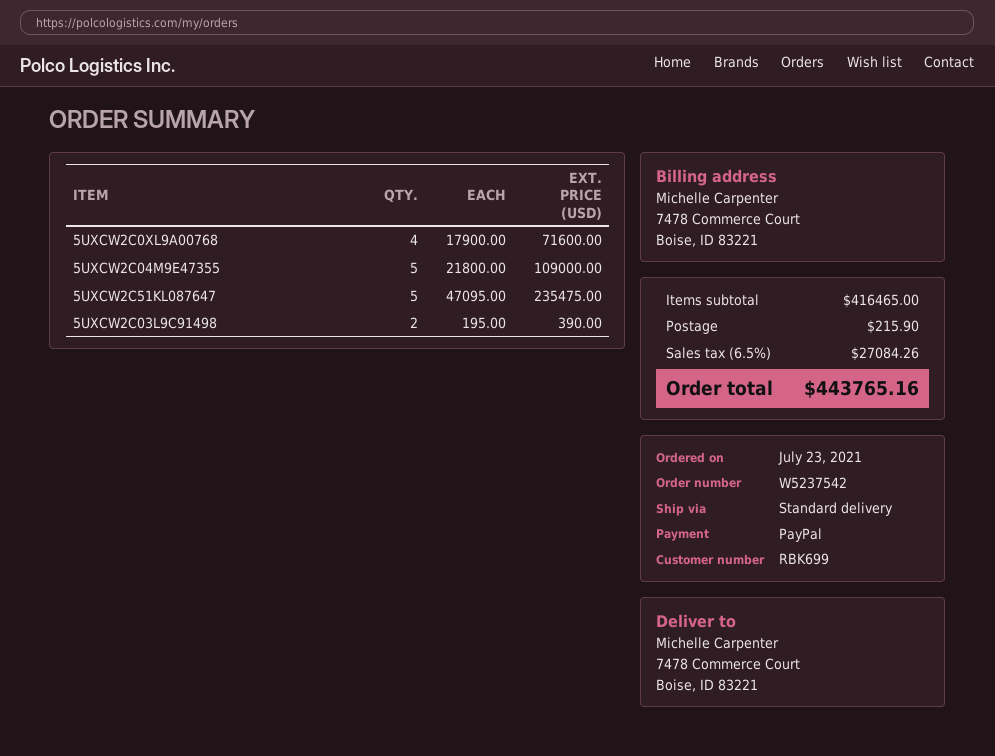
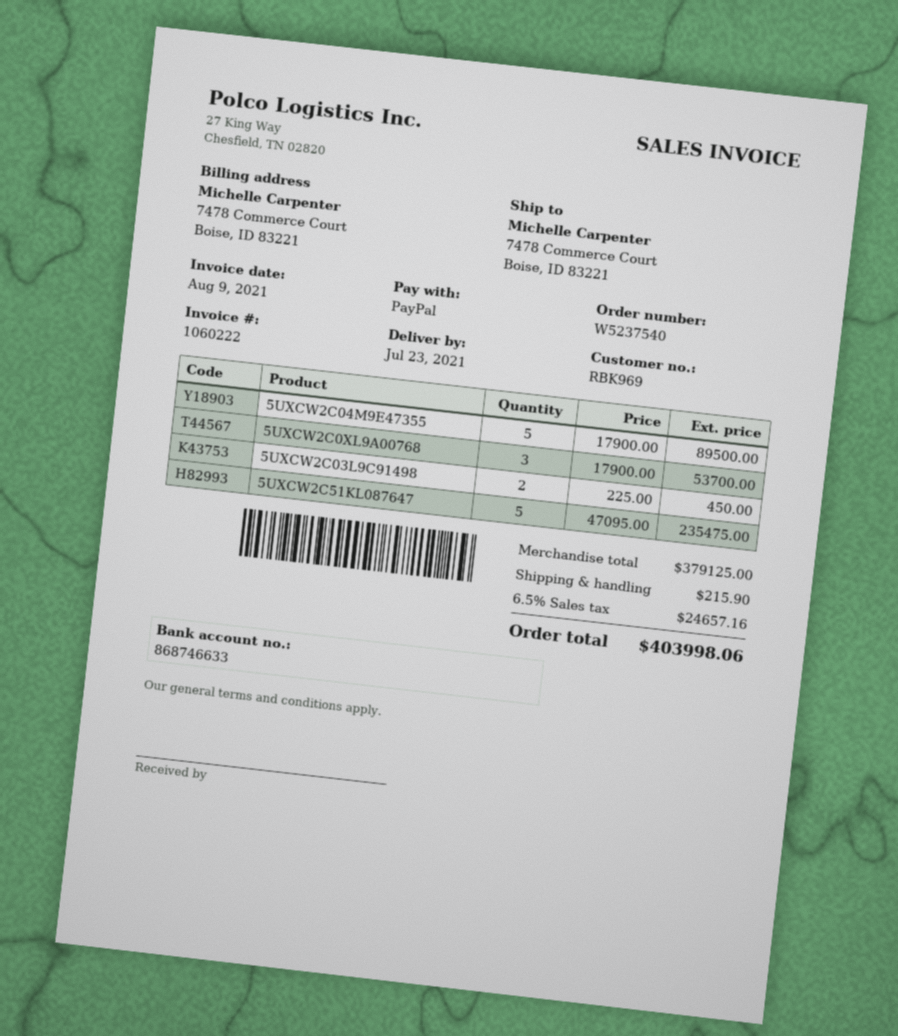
order number: W5237542 -> W5237540
customer number: RBK699 -> RBK969
5UXCW2C0XL9A00768: 4 x 17900.00 = 71600.00 -> 3 x 17900.00 = 53700.00
5UXCW2C04M9E47355: 5 x 21800.00 = 109000.00 -> 5 x 17900.00 = 89500.00
5UXCW2C03L9C91498: 2 x 195.00 = 390.00 -> 2 x 225.00 = 450.00
subtotal: 416465.00 -> 379125.00
tax: 6.5% = 27084.26 -> 6.5% = 24657.16
total: 443765.16 -> 403998.06

